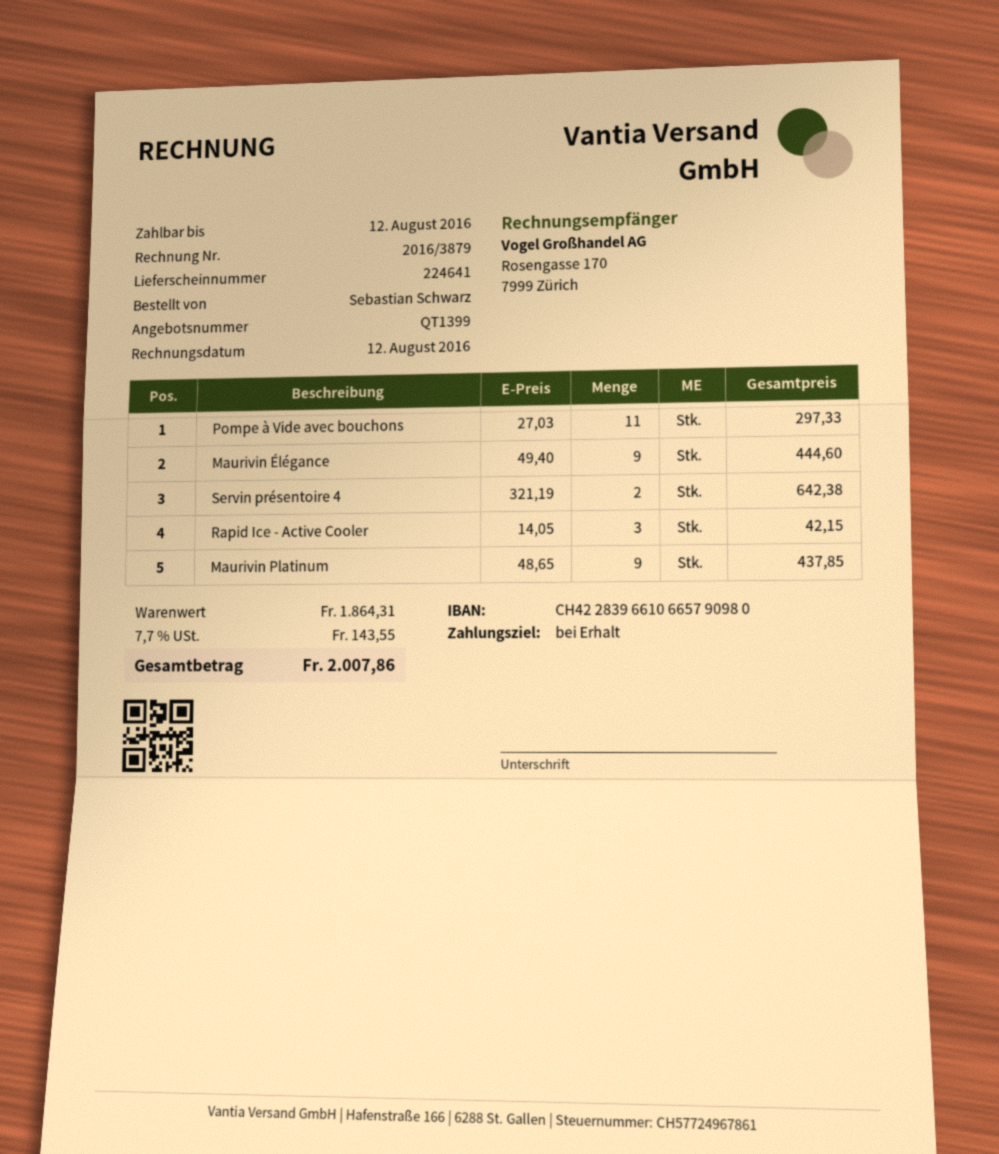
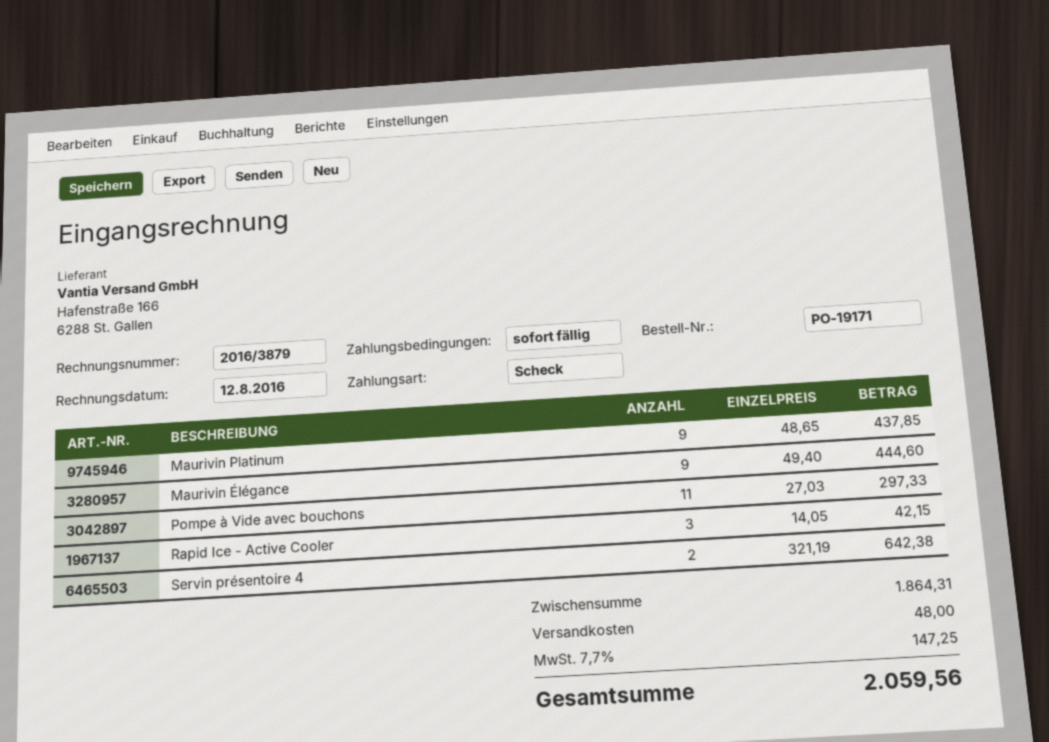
shipping: none -> 48.00
tax: 7.7% = 143.55 -> 7.7% = 147.25
total: 2007.86 -> 2059.56

